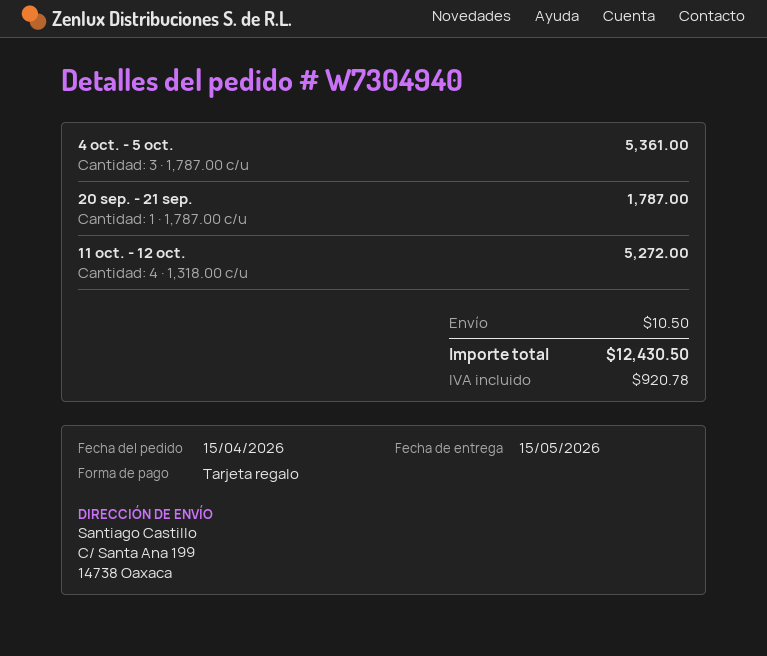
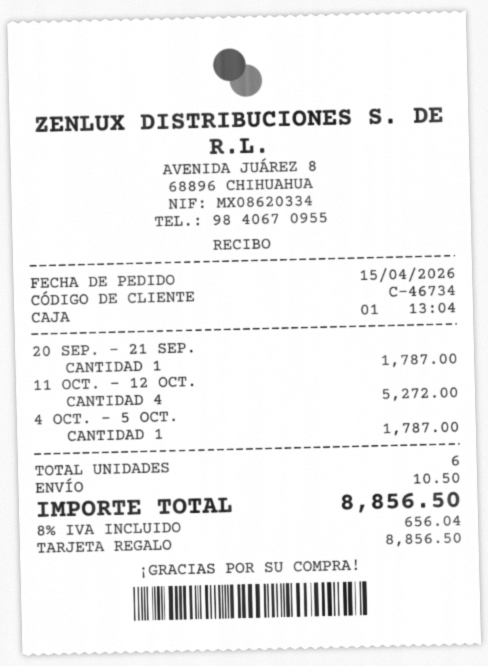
4 oct. - 5 oct.: 3 for 5361.00 -> 1 for 1787.00
tax: 920.78 -> 656.04
total: 12430.50 -> 8856.50

